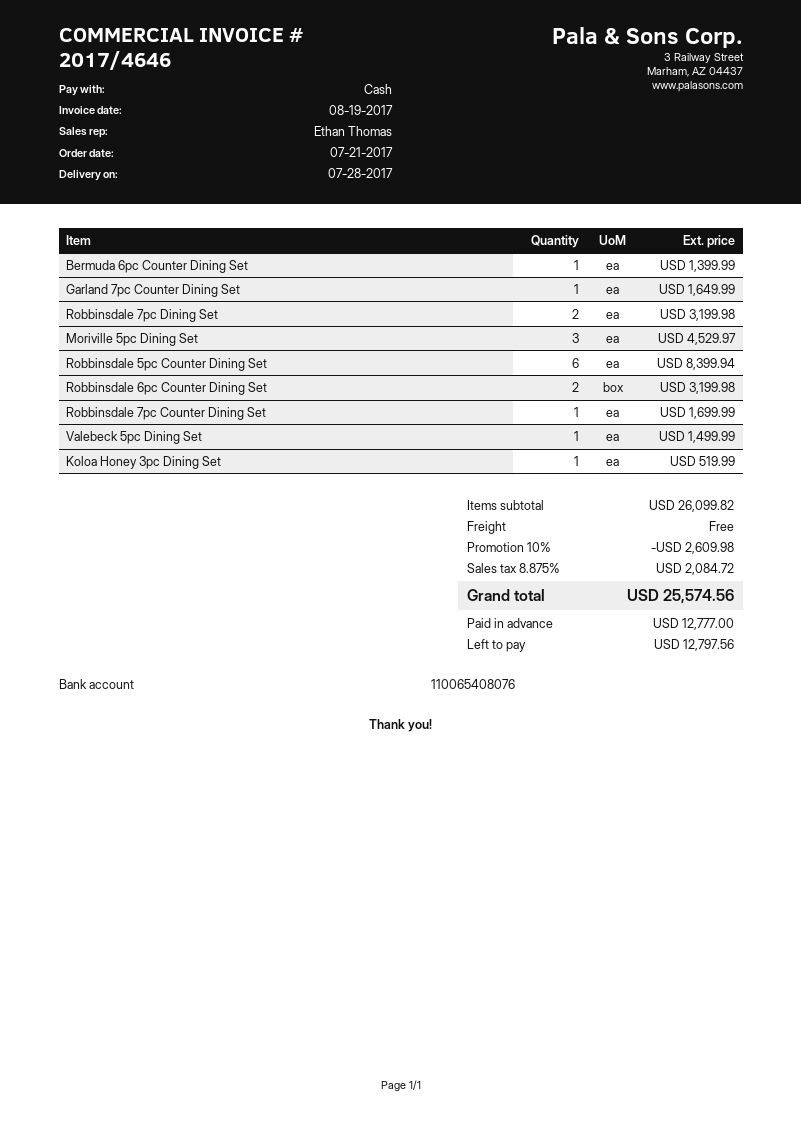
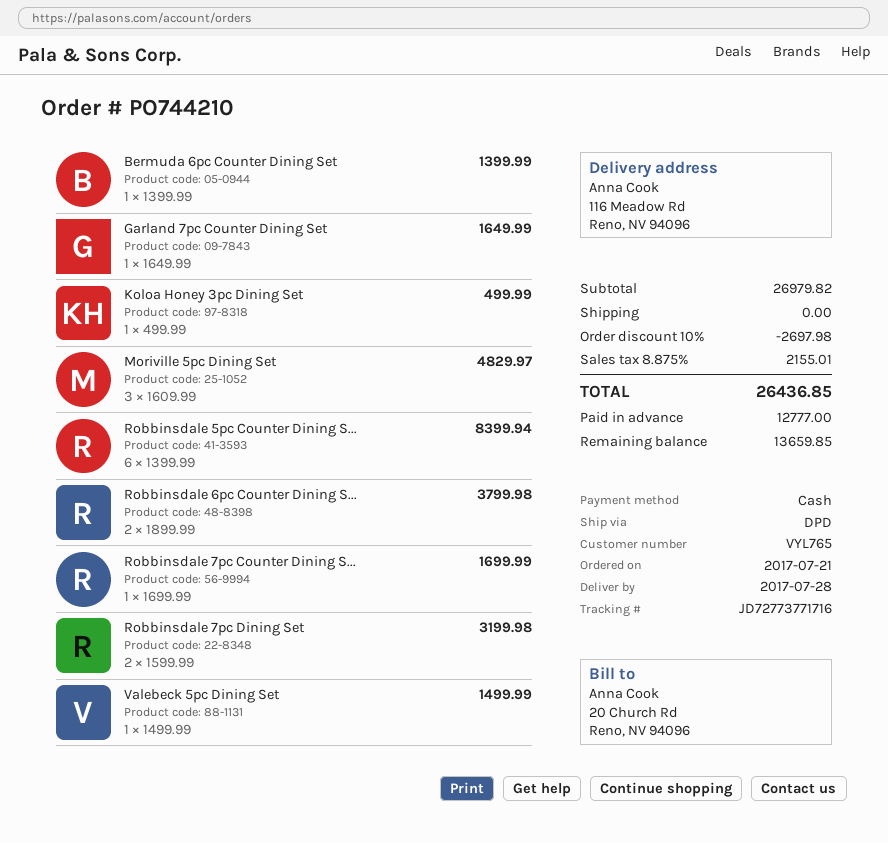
Moriville 5pc Dining Set: 3 for 4529.97 -> 3 for 4829.97
Robbinsdale 6pc Counter Dining Set: 2 for 3199.98 -> 2 for 3799.98
Koloa Honey 3pc Dining Set: 1 for 519.99 -> 1 for 499.99
subtotal: 26099.82 -> 26979.82
discount: 10% = 2609.98 -> 10% = 2697.98
tax: 8.875% = 2084.72 -> 8.875% = 2155.01
total: 25574.56 -> 26436.85
balance: 12797.56 -> 13659.85

